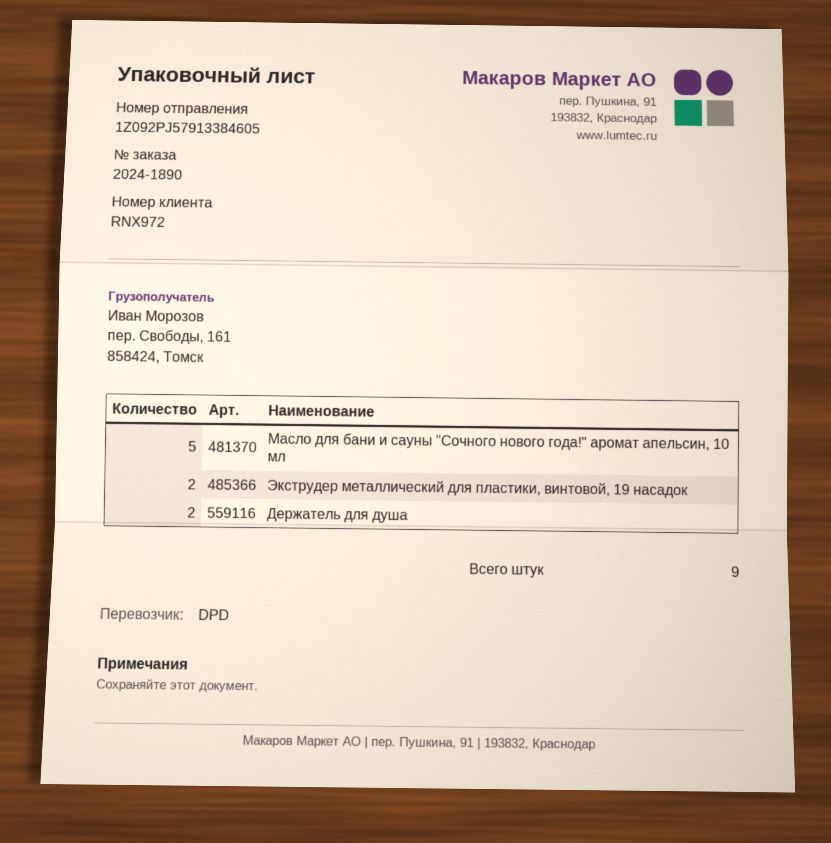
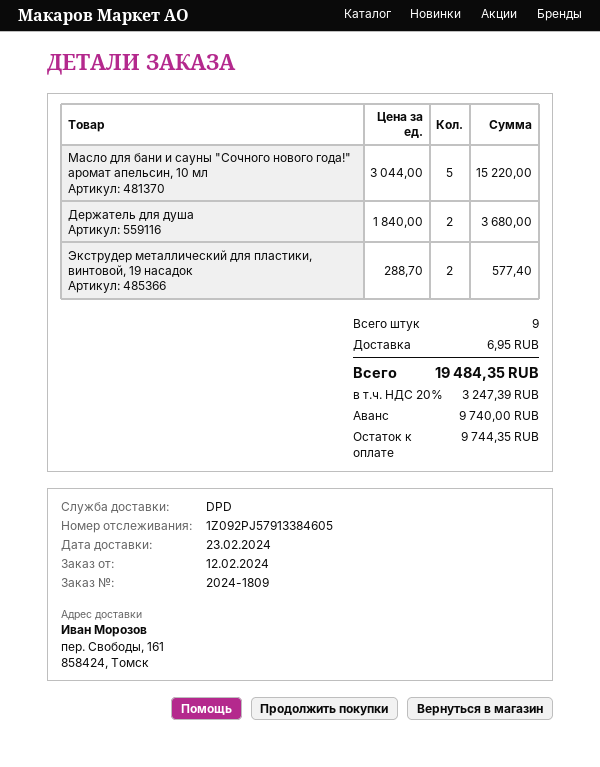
order number: 2024-1890 -> 2024-1809

